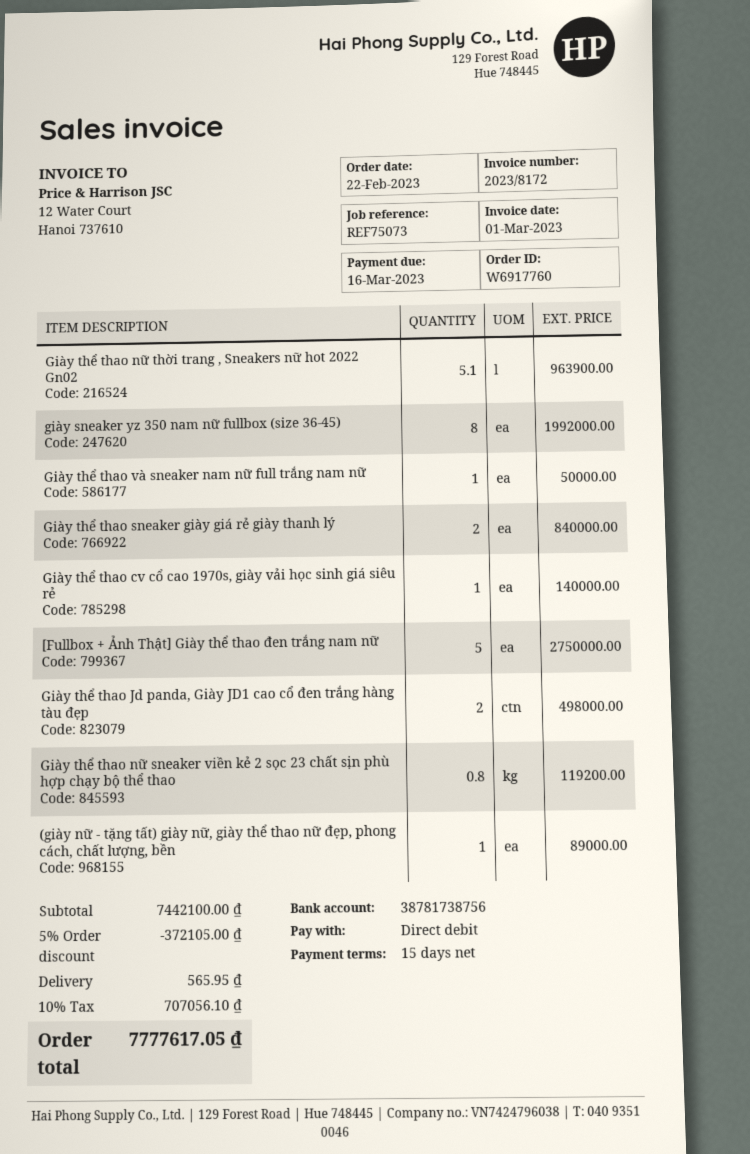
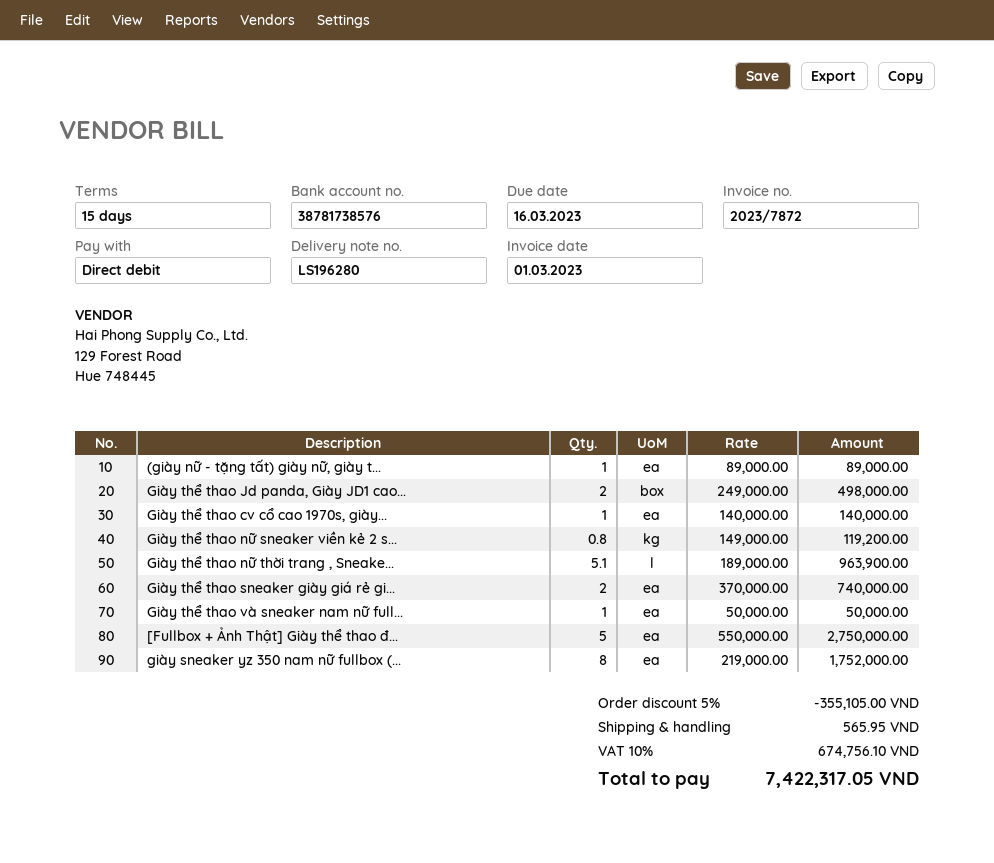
invoice number: 2023/8172 -> 2023/7872
bank account: 38781738756 -> 38781738576
giày sneaker yz 350 nam nữ fullbox (size 36-45): 8 for 1992000.00 -> 8 for 1752000.00
Giày thể thao sneaker giày giá rẻ giày thanh lý: 2 for 840000.00 -> 2 for 740000.00
discount: 5% = 372105.00 -> 5% = 355105.00
tax: 10% = 707056.10 -> 10% = 674756.10
total: 7777617.05 -> 7422317.05

